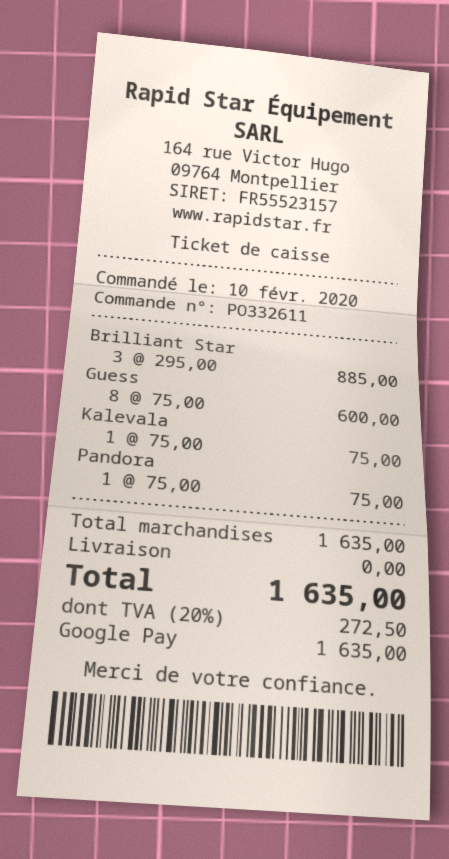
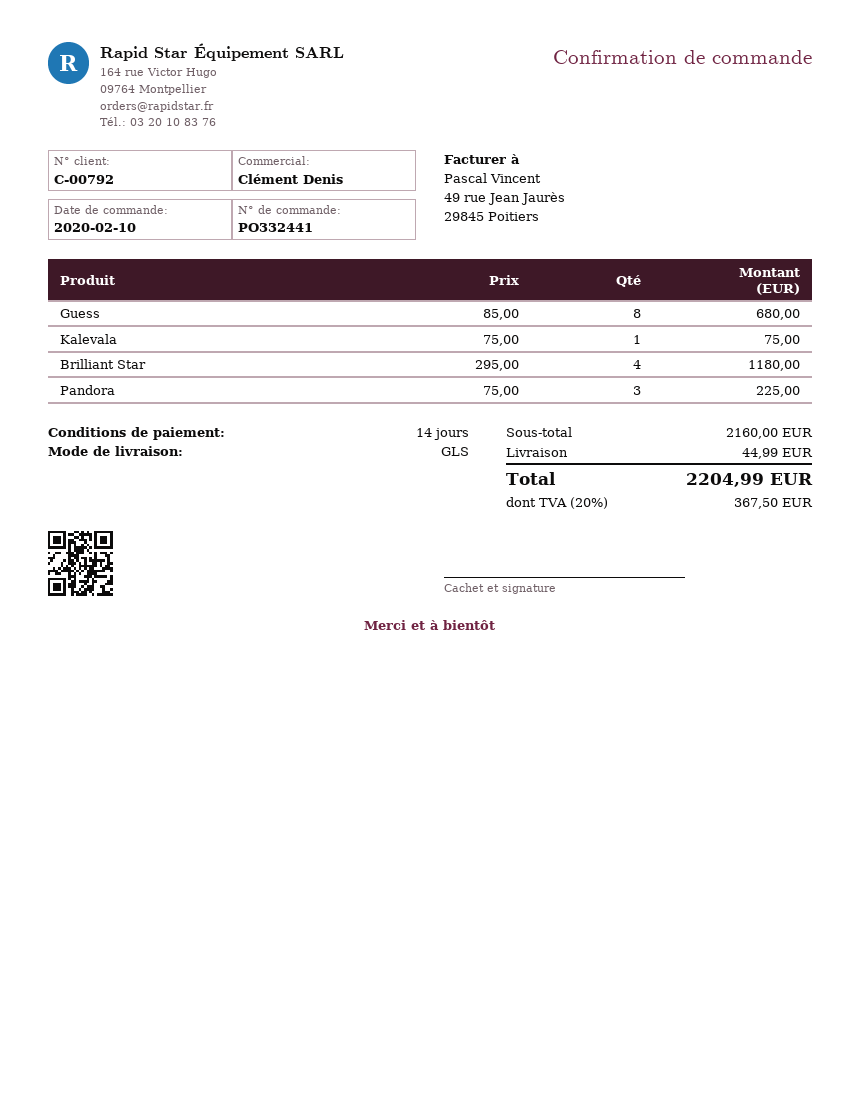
order number: PO332611 -> PO332441
Brilliant Star: 3 x 295.00 = 885.00 -> 4 x 295.00 = 1180.00
Guess: 8 x 75.00 = 600.00 -> 8 x 85.00 = 680.00
Pandora: 1 x 75.00 = 75.00 -> 3 x 75.00 = 225.00
subtotal: 1635.00 -> 2160.00
shipping: 0.00 -> 44.99
tax: 20% = 272.50 -> 20% = 367.50
total: 1635.00 -> 2204.99

